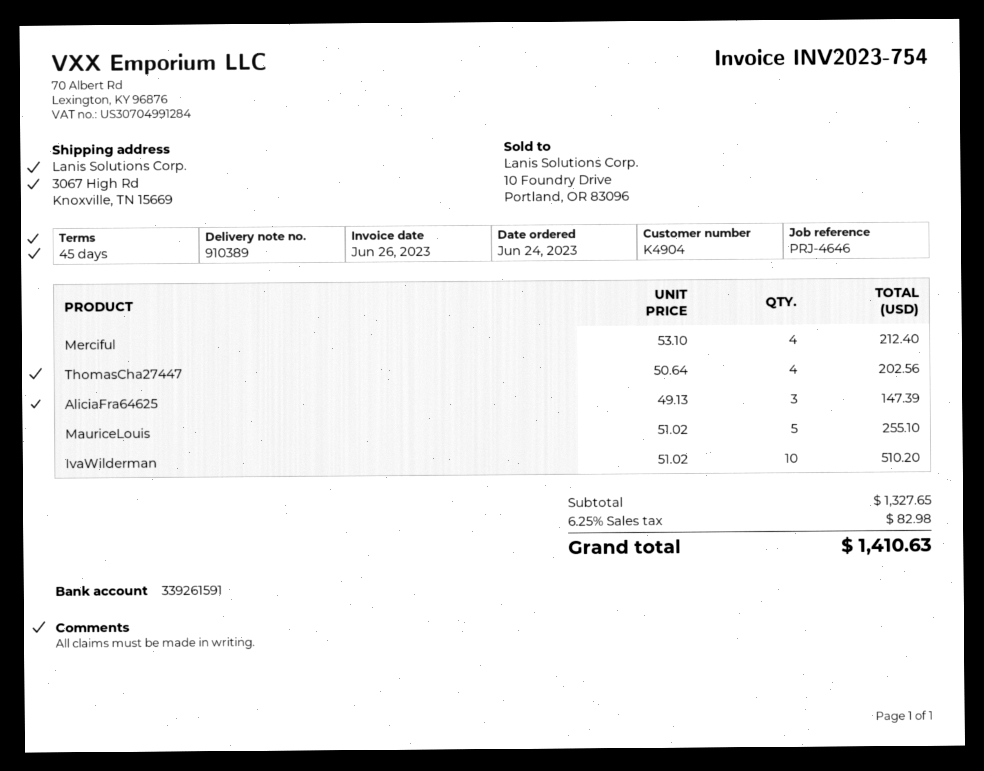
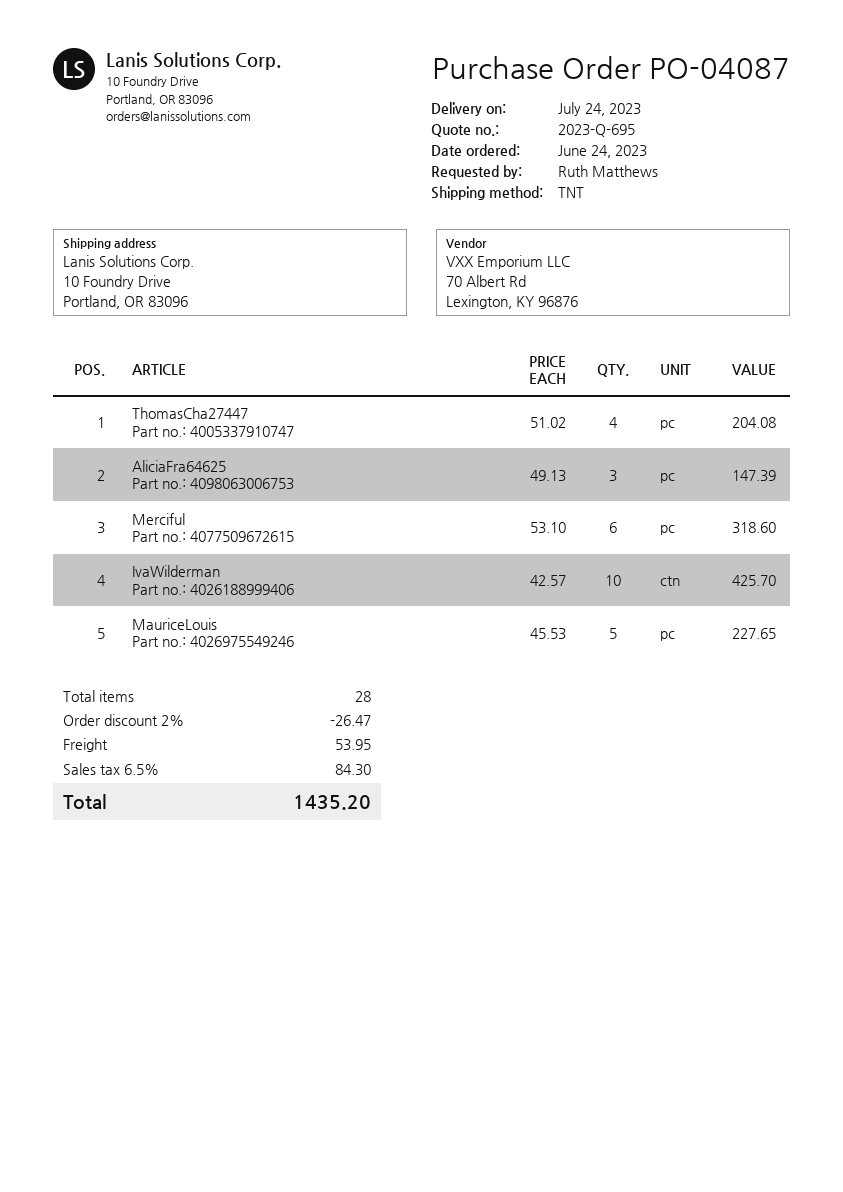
ship to: 3067 High Rd, Knoxville, TN 15669 -> 10 Foundry Drive, Portland, OR 83096
Merciful: 4 x 53.10 = 212.40 -> 6 x 53.10 = 318.60
ThomasCha27447: 4 x 50.64 = 202.56 -> 4 x 51.02 = 204.08
MauriceLouis: 5 x 51.02 = 255.10 -> 5 x 45.53 = 227.65
IvaWilderman: 10 x 51.02 = 510.20 -> 10 x 42.57 = 425.70
discount: none -> 2% = 26.47
shipping: none -> 53.95
tax: 6.25% = 82.98 -> 6.5% = 84.30
total: 1410.63 -> 1435.20

